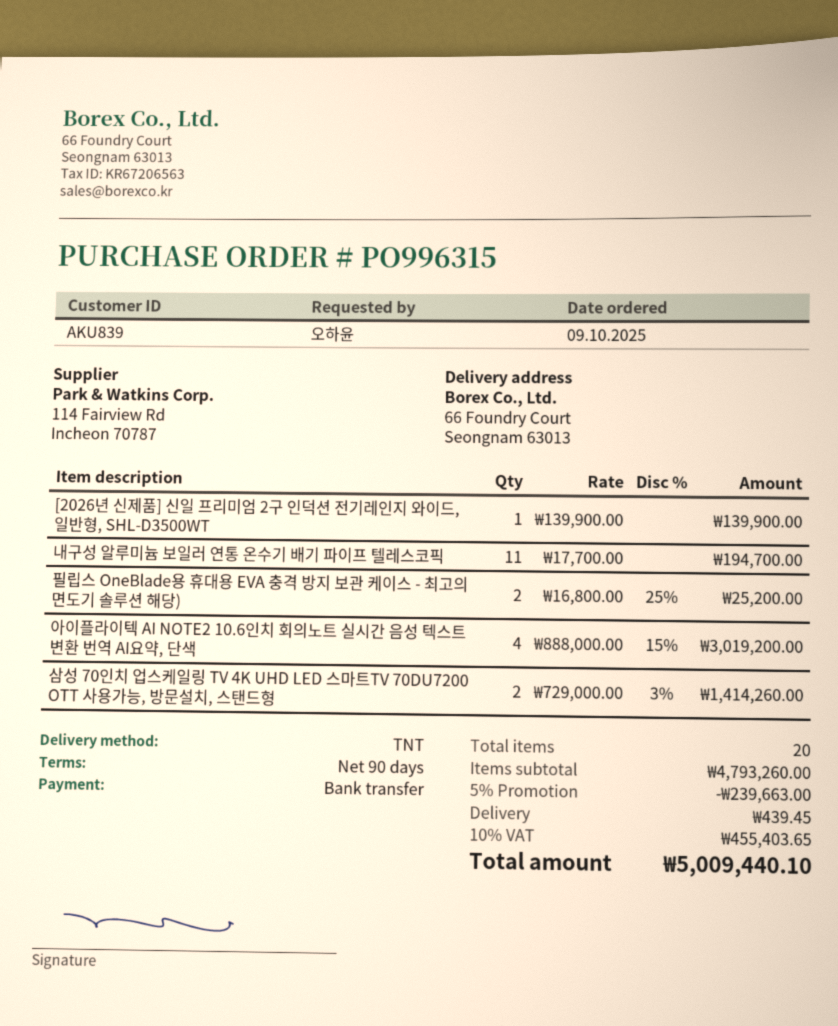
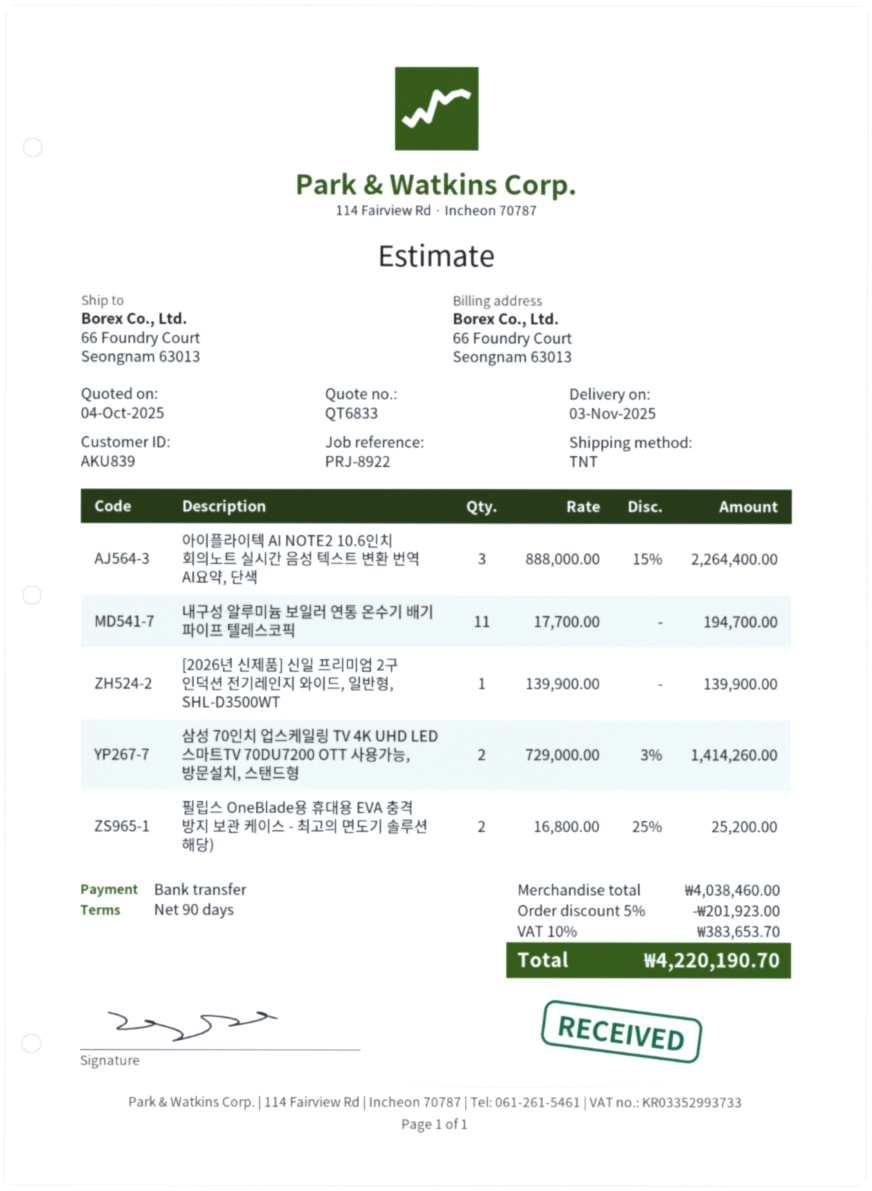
아이플라이텍 AI NOTE2 10.6인치 회의노트 실시간 음성 텍스트 변환 번역 AI요약, 단색: 4 x 888000.00 - 15% = 3019200.00 -> 3 x 888000.00 - 15% = 2264400.00
subtotal: 4793260.00 -> 4038460.00
discount: 5% = 239663.00 -> 5% = 201923.00
shipping: 439.45 -> none
tax: 10% = 455403.65 -> 10% = 383653.70
total: 5009440.10 -> 4220190.70

